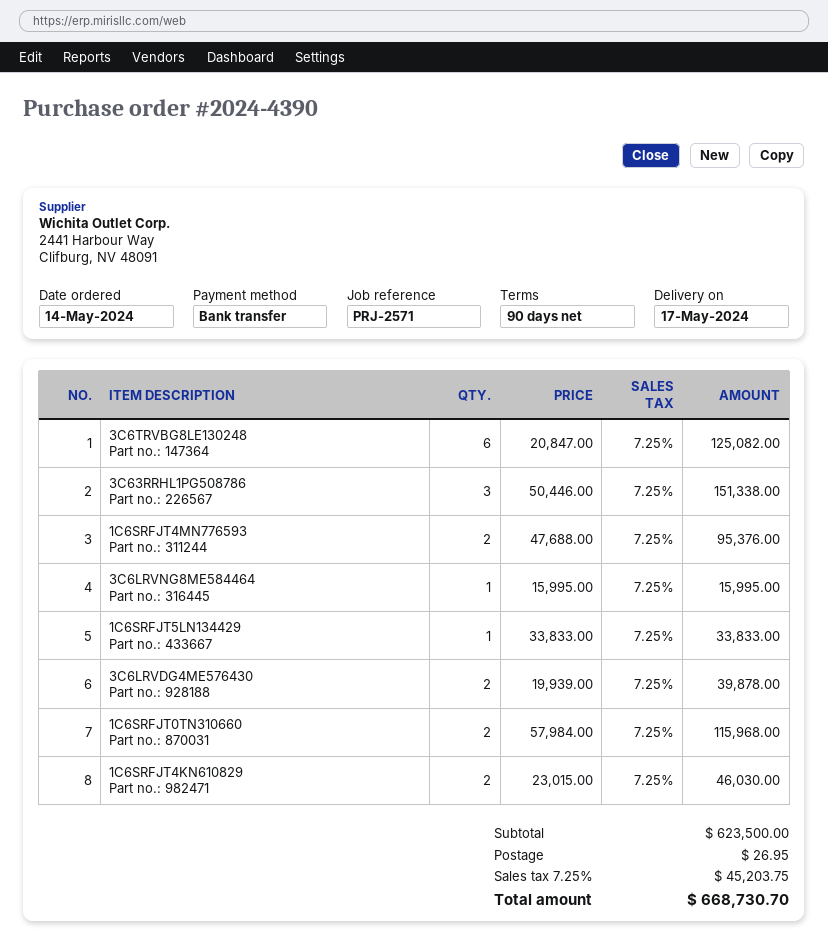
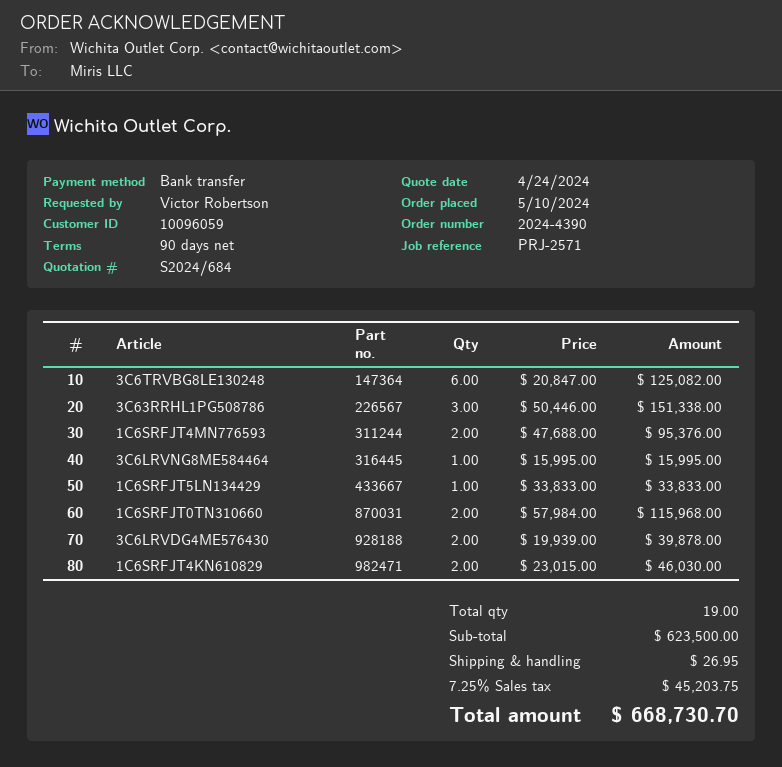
order date: 2024-05-14 -> 2024-05-10

